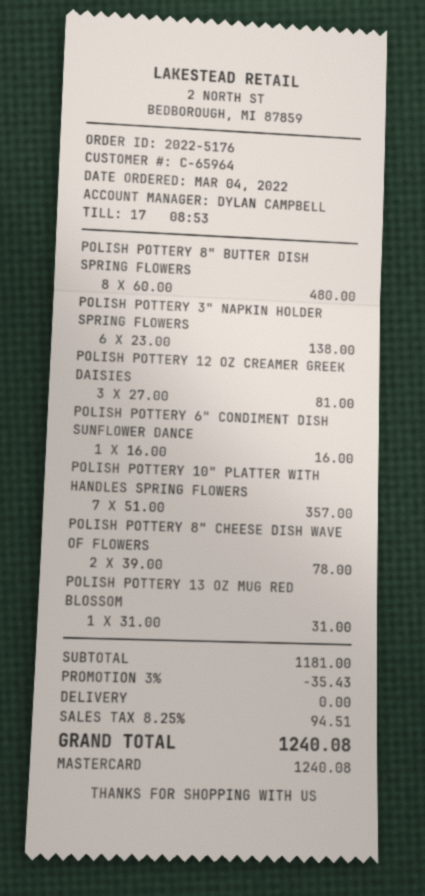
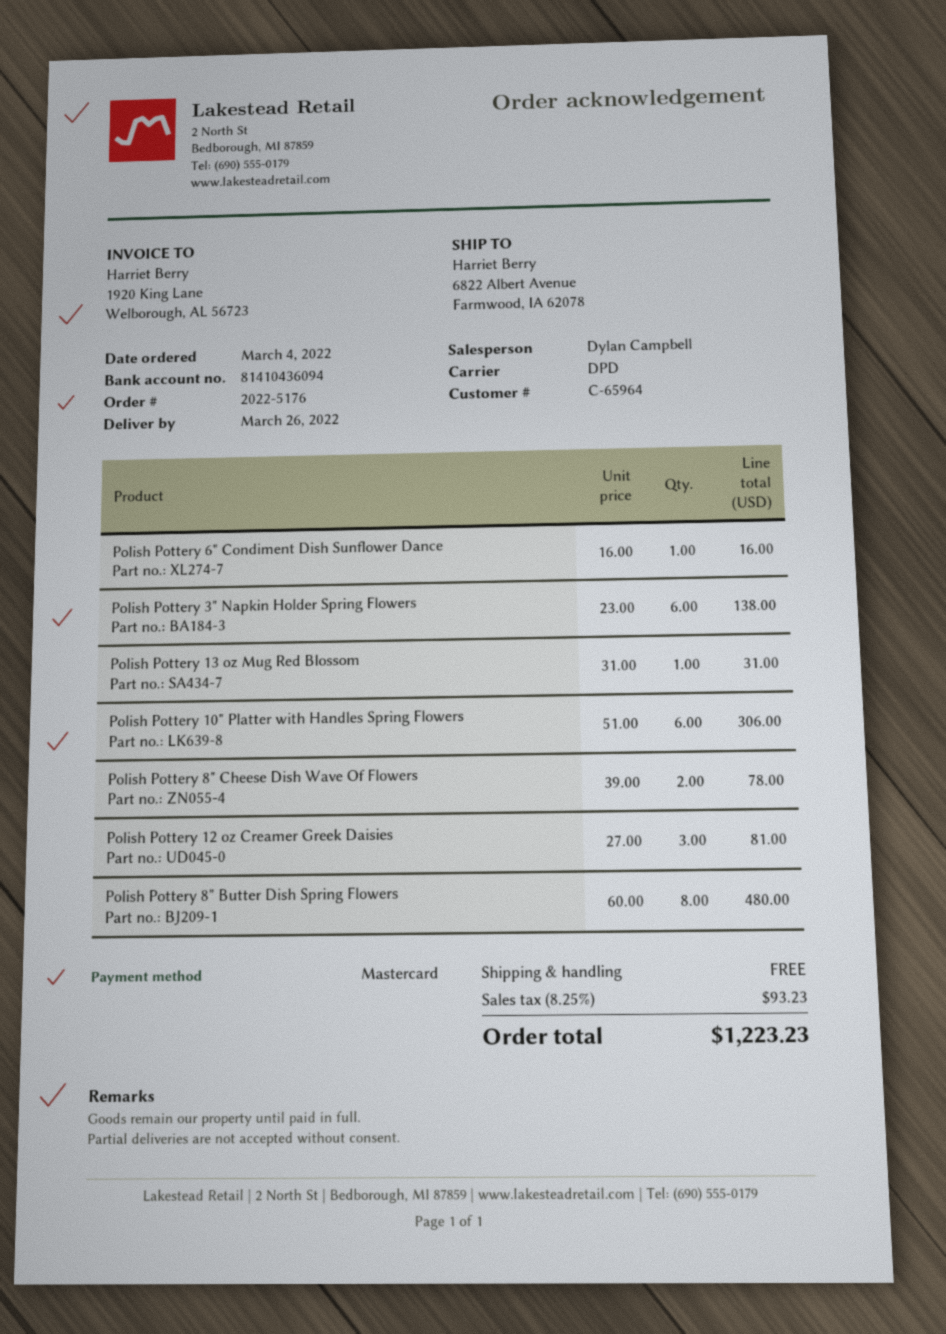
POLISH POTTERY 10" PLATTER WITH HANDLES SPRING FLOWERS: 7 x 51.00 = 357.00 -> 6 x 51.00 = 306.00
discount: 3% = 35.43 -> none
tax: 8.25% = 94.51 -> 8.25% = 93.23
total: 1240.08 -> 1223.23

